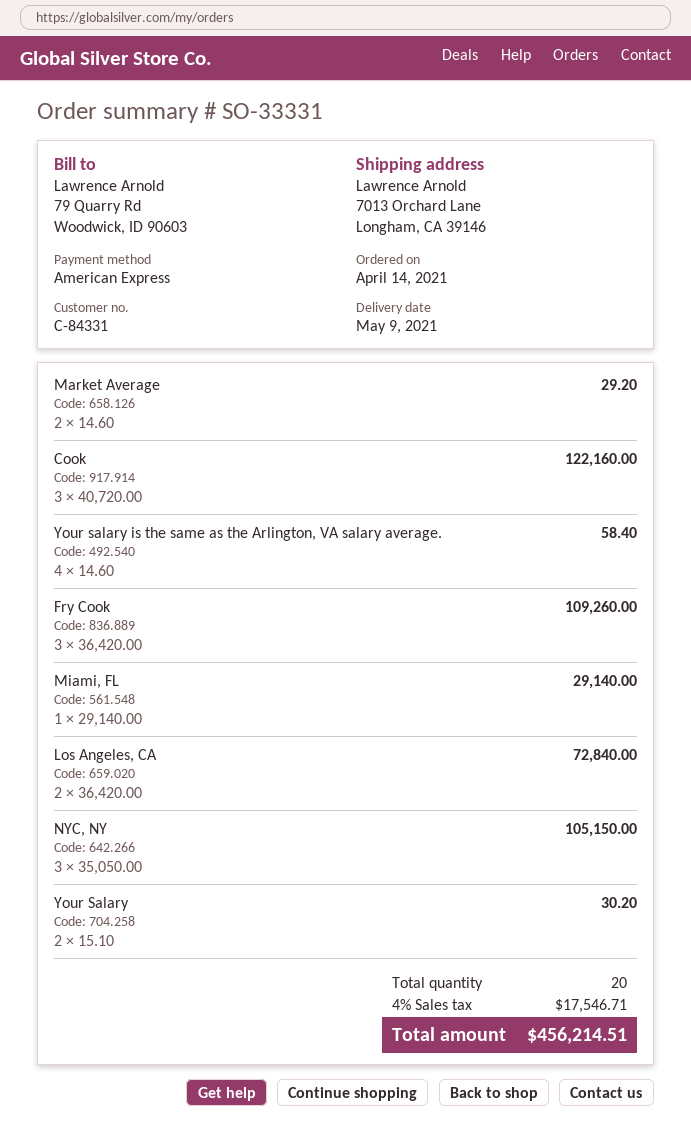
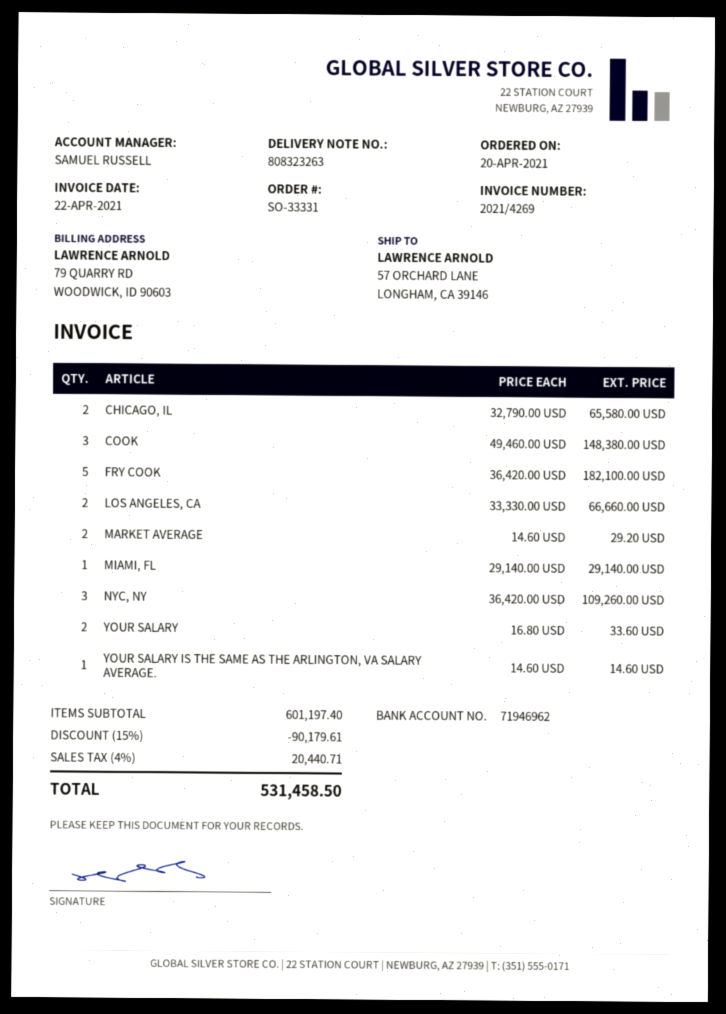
order date: 2021-04-14 -> 2021-04-20
ship to: 7013 Orchard Lane, Longham, CA 39146 -> 57 ORCHARD LANE, LONGHAM, CA 39146
Cook: 3 x 40720.00 = 122160.00 -> 3 x 49460.00 = 148380.00
Your salary is the same as the Arlington, VA salary average.: 4 x 14.60 = 58.40 -> 1 x 14.60 = 14.60
Fry Cook: 3 x 36420.00 = 109260.00 -> 5 x 36420.00 = 182100.00
Los Angeles, CA: 2 x 36420.00 = 72840.00 -> 2 x 33330.00 = 66660.00
NYC, NY: 3 x 35050.00 = 105150.00 -> 3 x 36420.00 = 109260.00
Your Salary: 2 x 15.10 = 30.20 -> 2 x 16.80 = 33.60
CHICAGO, IL: none -> 2 x 32790.00 = 65580.00
discount: none -> 15% = 90179.61
tax: 4% = 17546.71 -> 4% = 20440.71
total: 456214.51 -> 531458.50

